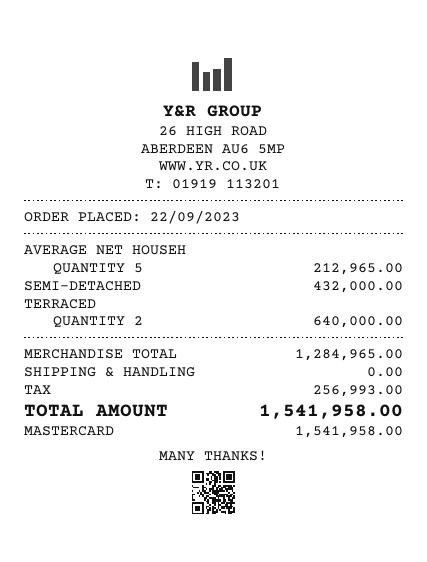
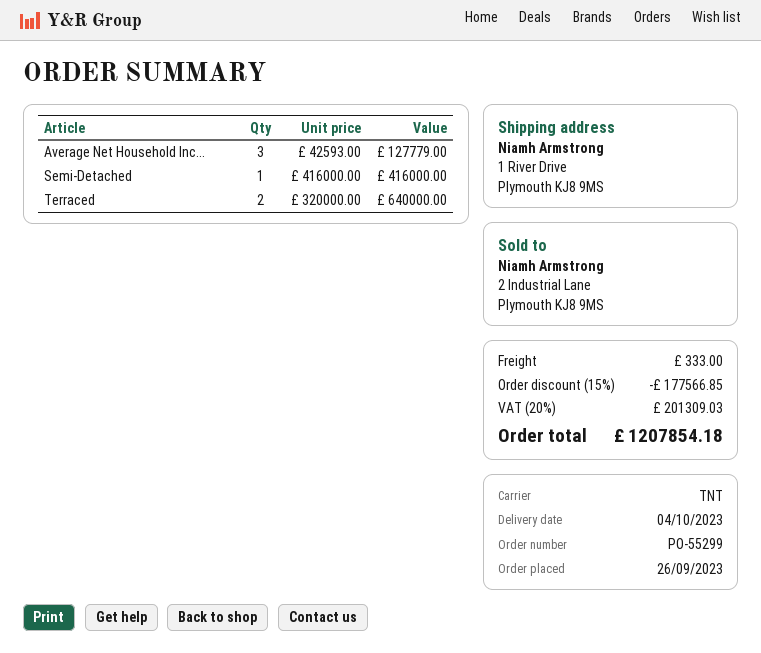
order date: 2023-09-22 -> 2023-09-26
AVERAGE NET HOUSEH: 5 for 212965.00 -> 3 for 127779.00
SEMI-DETACHED: 1 for 432000.00 -> 1 for 416000.00
discount: none -> 15% = 177566.85
shipping: 0.00 -> 333.00
tax: 256993.00 -> 201309.03
total: 1541958.00 -> 1207854.18

